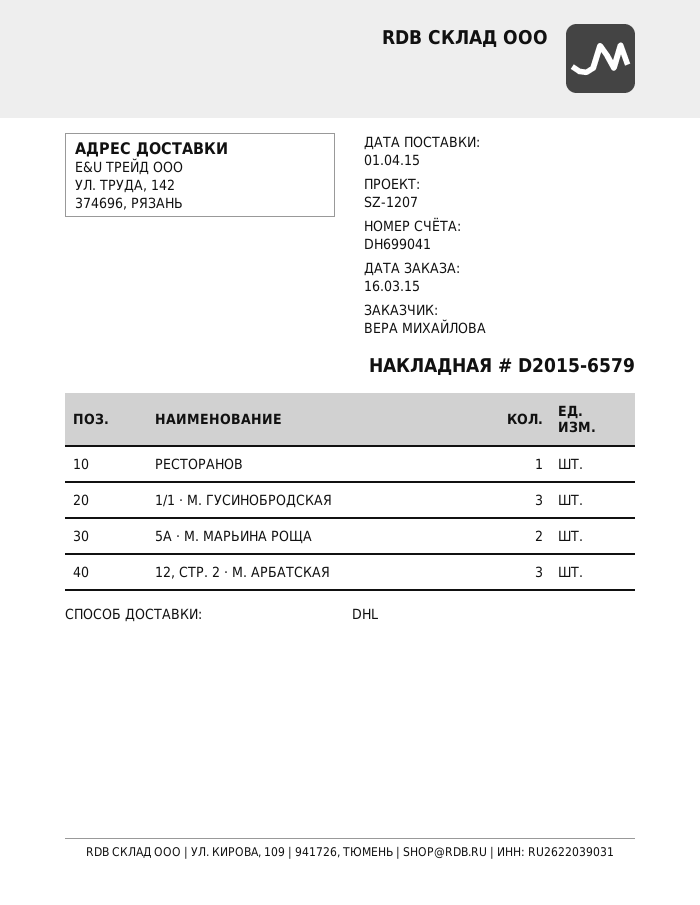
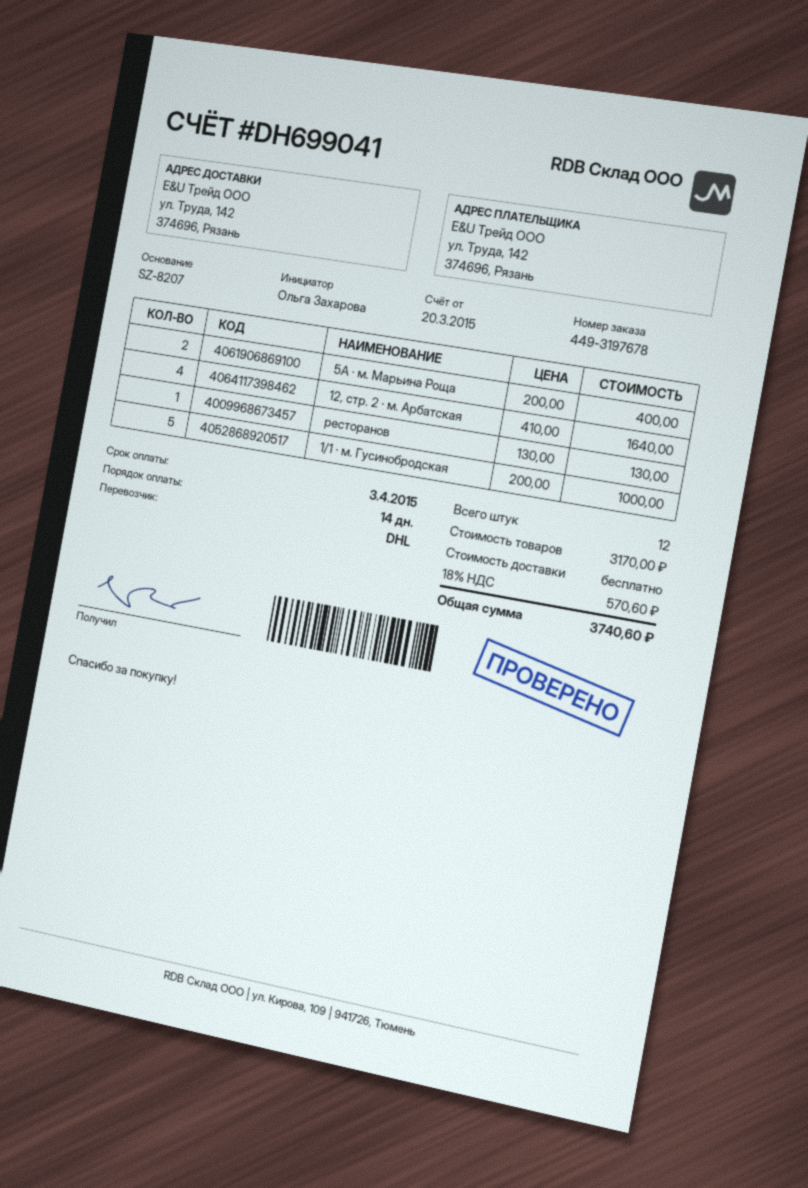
reference: SZ-1207 -> SZ-8207
ordered by: ВЕРА МИХАЙЛОВА -> Ольга Захарова
1/1 · М. ГУСИНОБРОДСКАЯ: 3 -> 5
12, СТР. 2 · М. АРБАТСКАЯ: 3 -> 4

